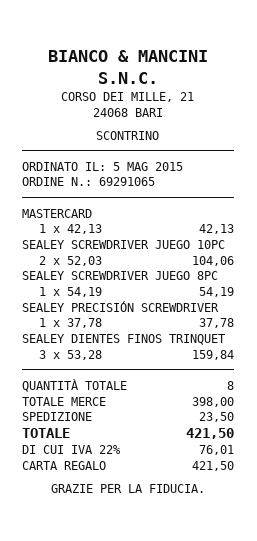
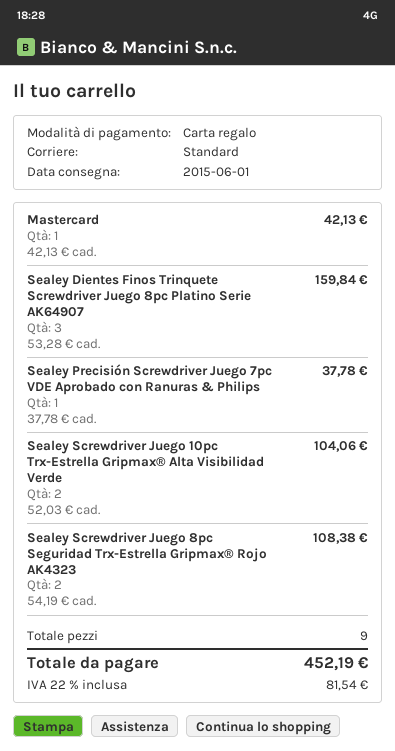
SEALEY SCREWDRIVER JUEGO 8PC: 1 x 54.19 = 54.19 -> 2 x 54.19 = 108.38
total quantity: 8 -> 9
shipping: 23.50 -> none
tax: 22% = 76.01 -> 22% = 81.54
total: 421.50 -> 452.19

